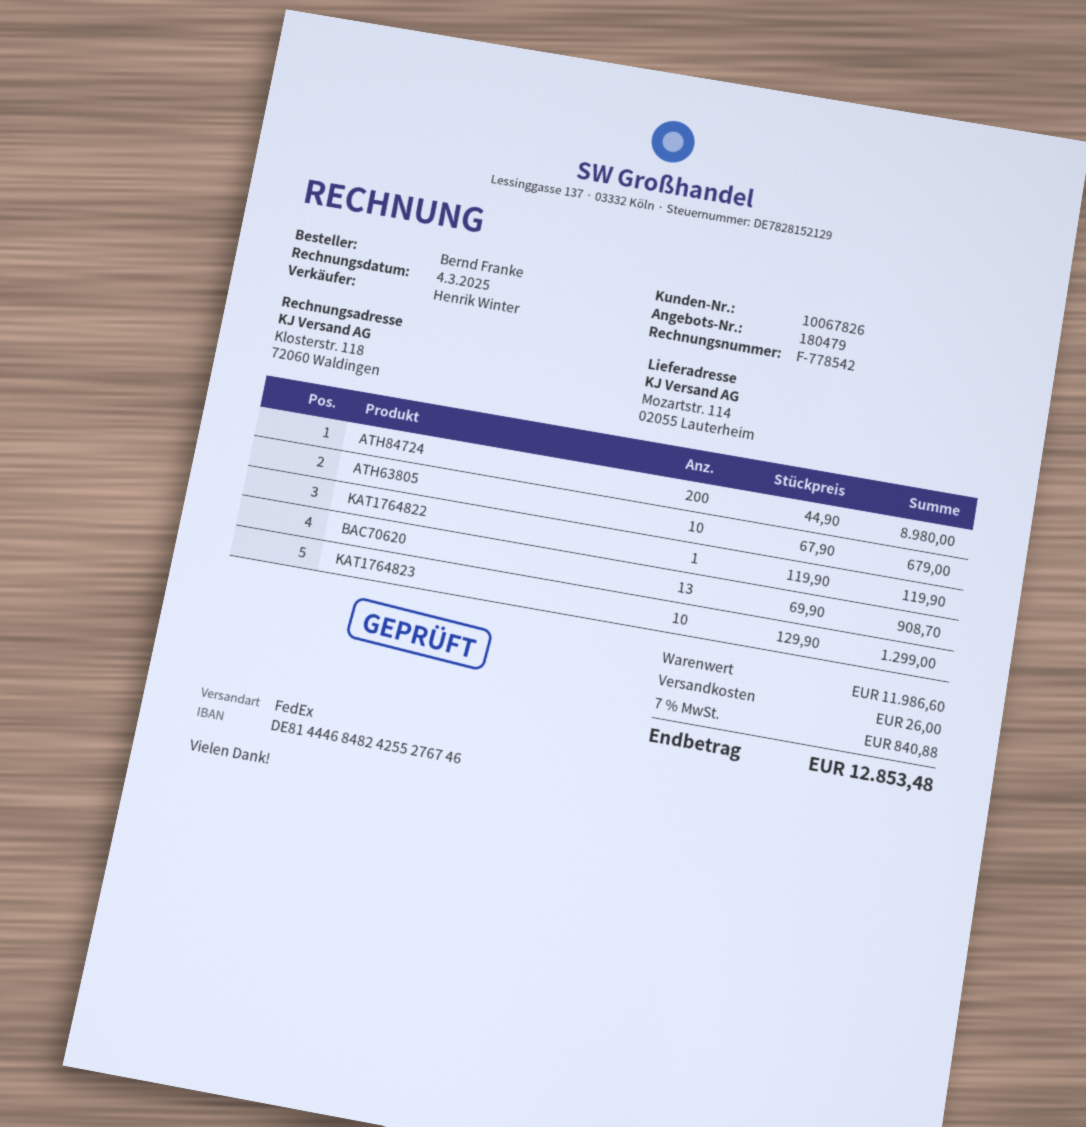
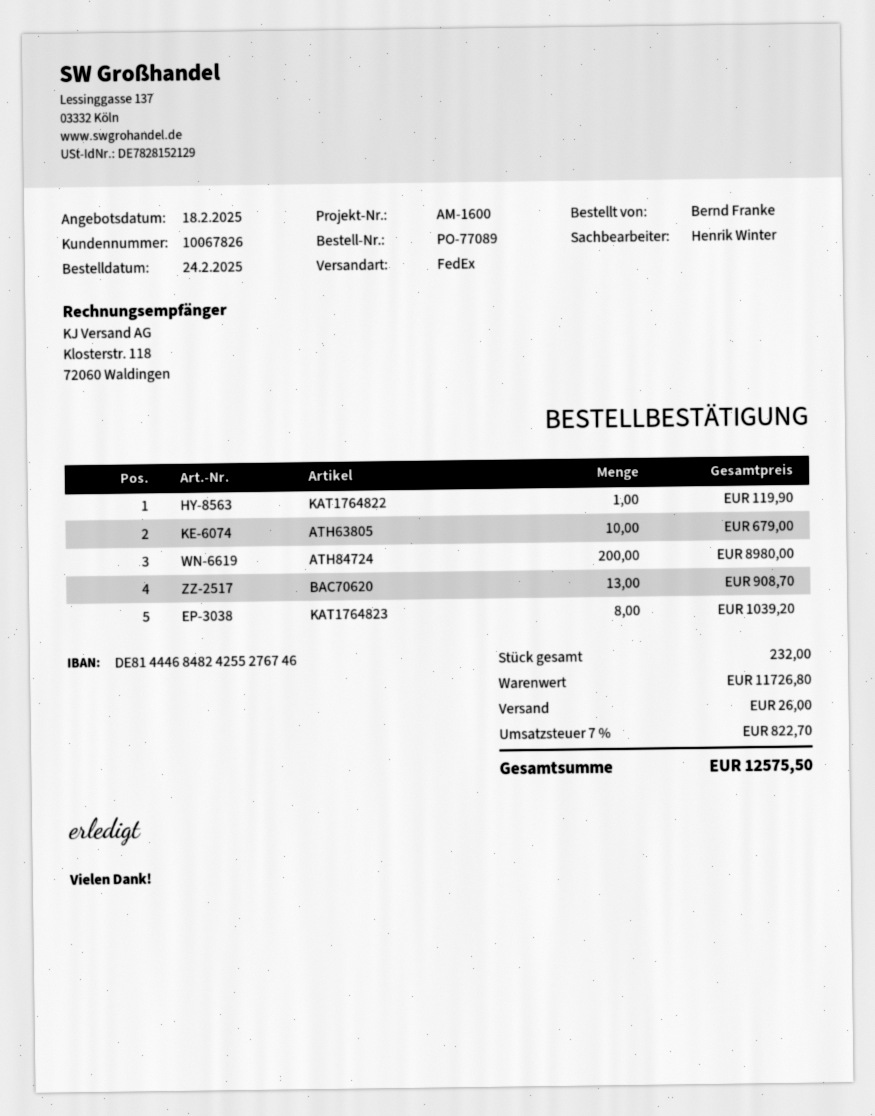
KAT1764823: 10 for 1299.00 -> 8 for 1039.20
subtotal: 11986.60 -> 11726.80
tax: 7% = 840.88 -> 7% = 822.70
total: 12853.48 -> 12575.50

